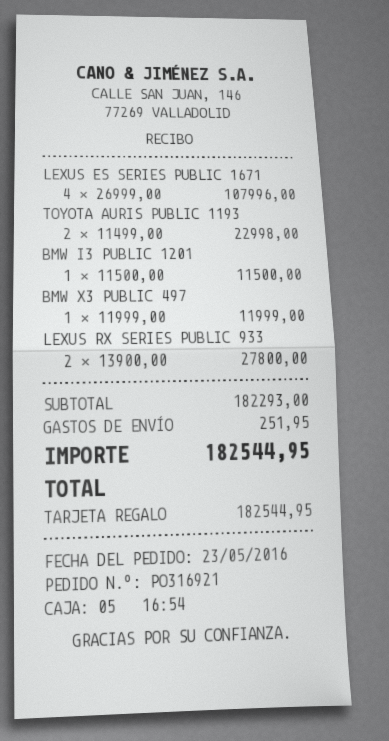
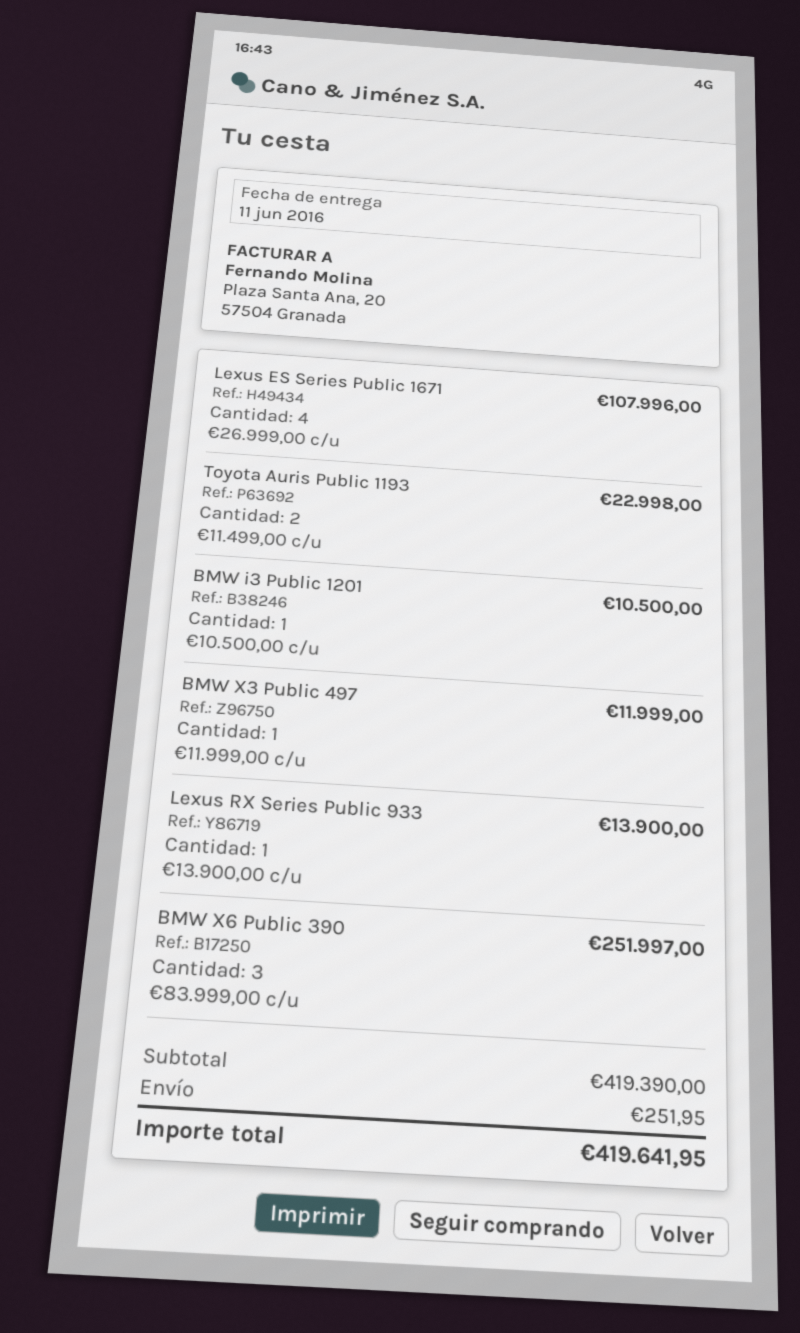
BMW I3 PUBLIC 1201: 1 x 11500.00 = 11500.00 -> 1 x 10500.00 = 10500.00
LEXUS RX SERIES PUBLIC 933: 2 x 13900.00 = 27800.00 -> 1 x 13900.00 = 13900.00
BMW X6 Public 390: none -> 3 x 83999.00 = 251997.00
subtotal: 182293.00 -> 419390.00
total: 182544.95 -> 419641.95

